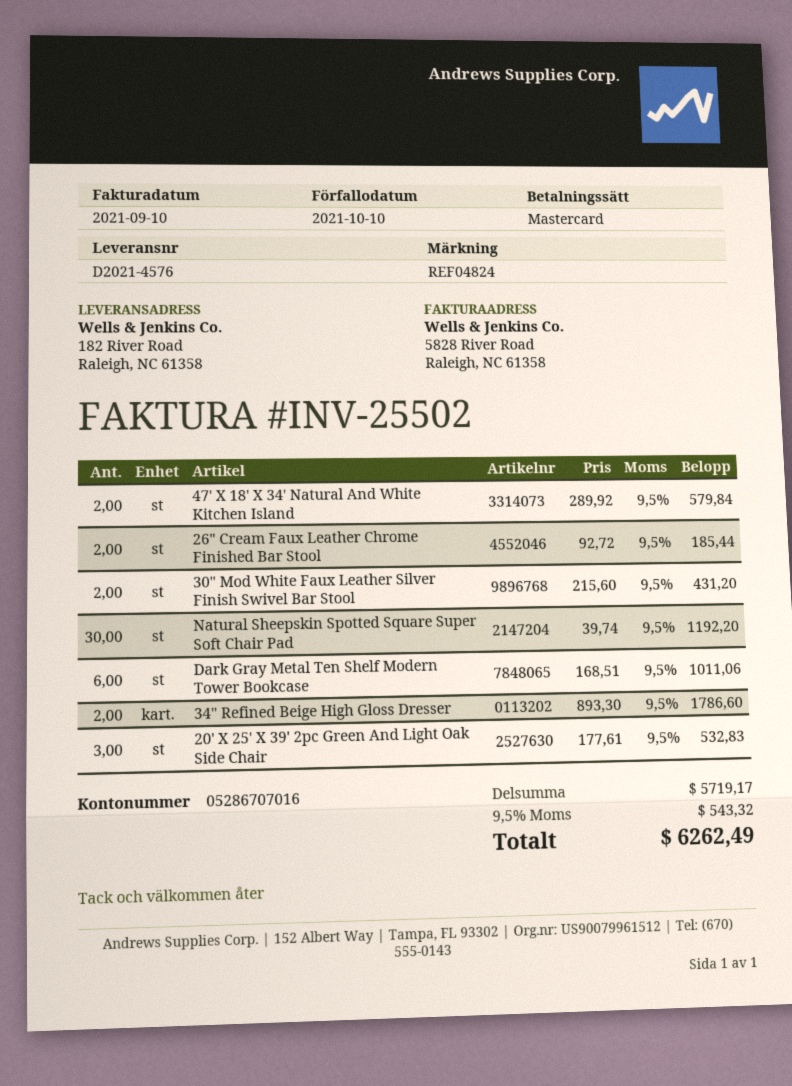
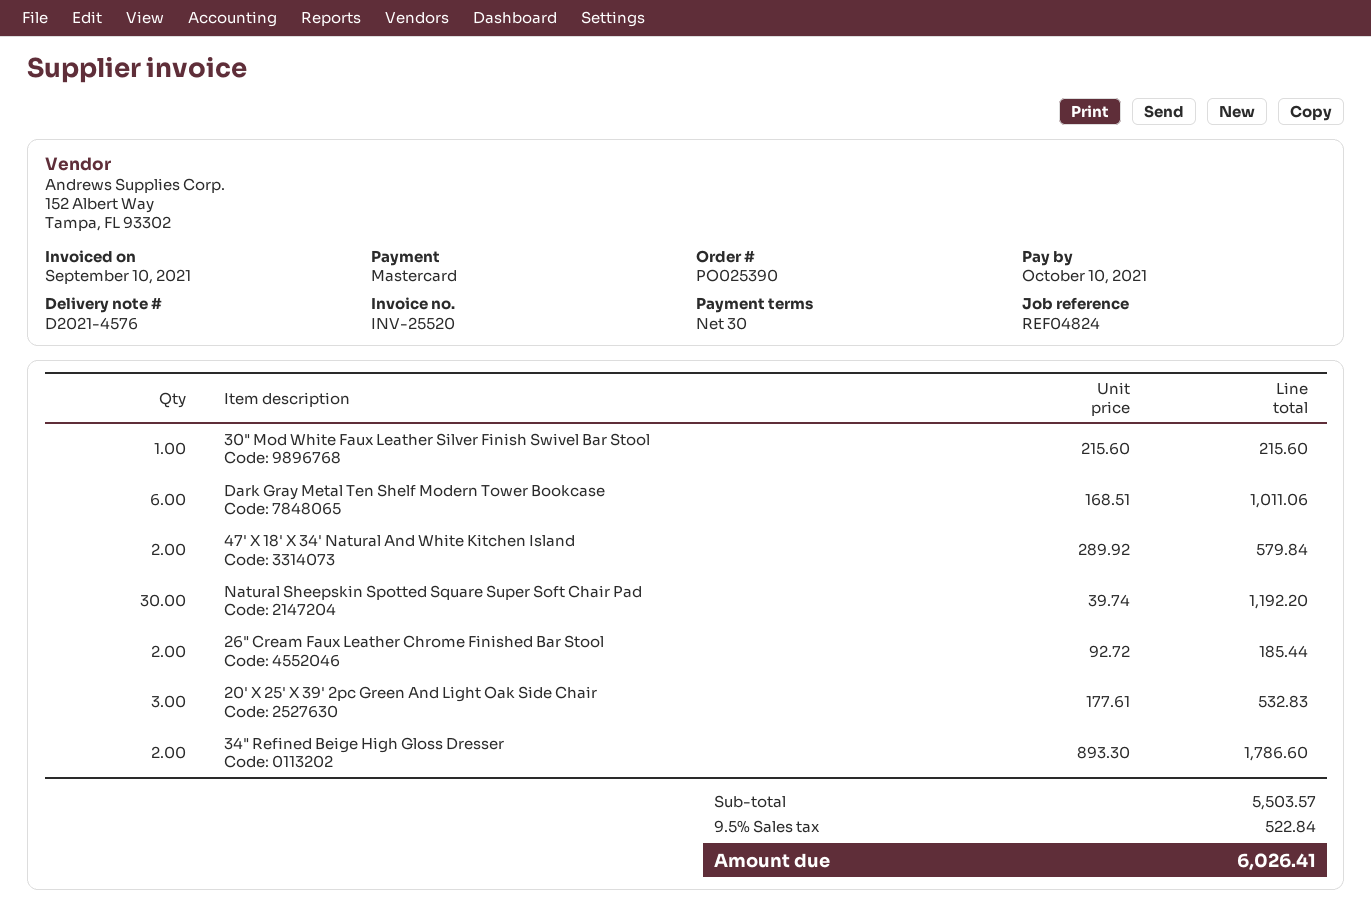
invoice number: INV-25502 -> INV-25520
30" Mod White Faux Leather Silver Finish Swivel Bar Stool: 2 x 215.60 = 431.20 -> 1 x 215.60 = 215.60
subtotal: 5719.17 -> 5503.57
tax: 9.5% = 543.32 -> 9.5% = 522.84
total: 6262.49 -> 6026.41

